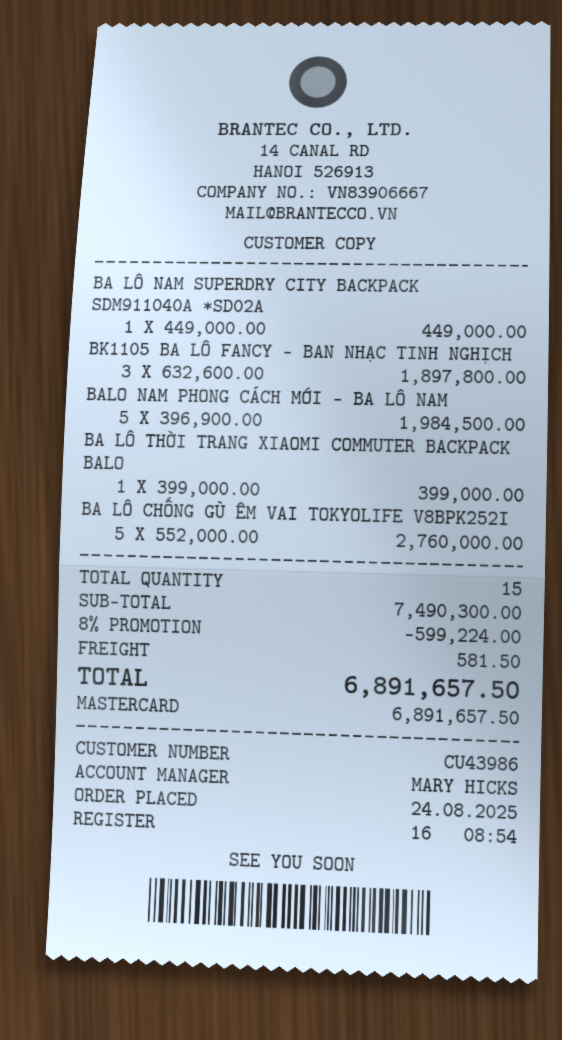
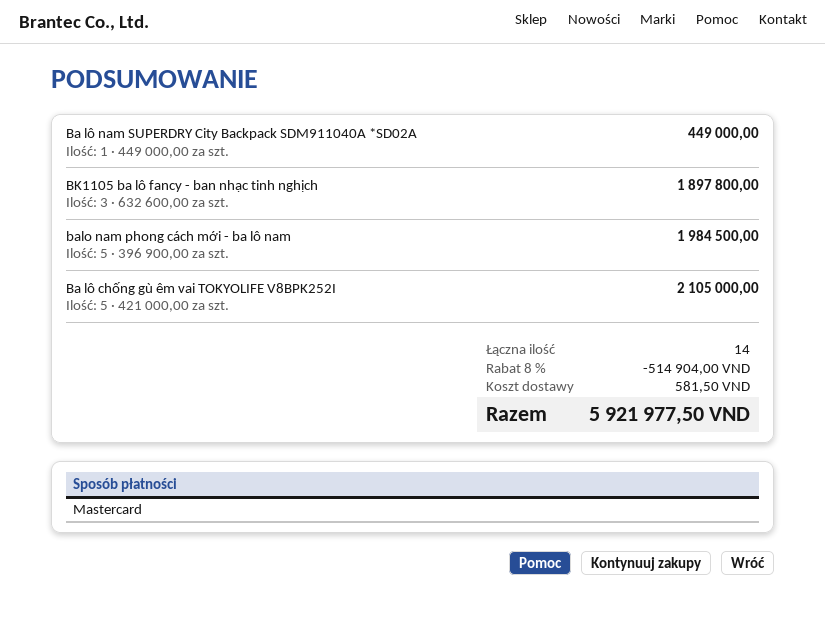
BA LÔ THỜI TRANG XIAOMI COMMUTER BACKPACK BALO: 1 x 399000.00 = 399000.00 -> none
BA LÔ CHỐNG GÙ ÊM VAI TOKYOLIFE V8BPK252I: 5 x 552000.00 = 2760000.00 -> 5 x 421000.00 = 2105000.00
total quantity: 15 -> 14
discount: 8% = 599224.00 -> 8% = 514904.00
total: 6891657.50 -> 5921977.50

